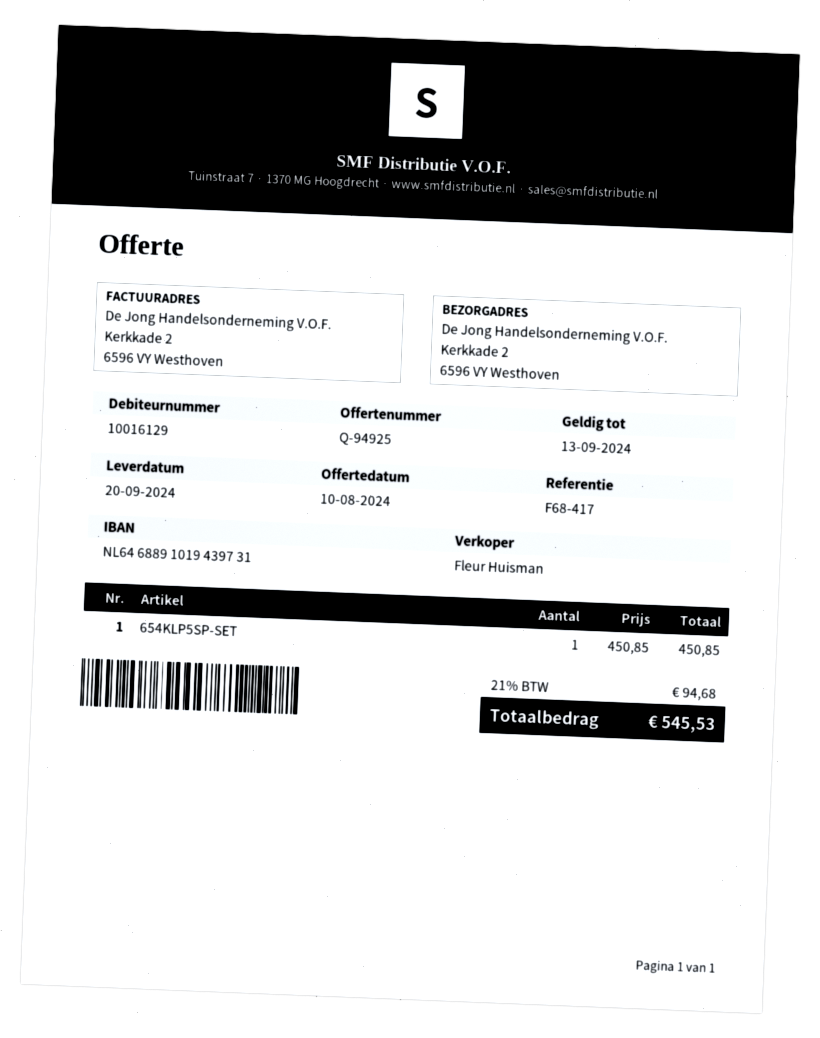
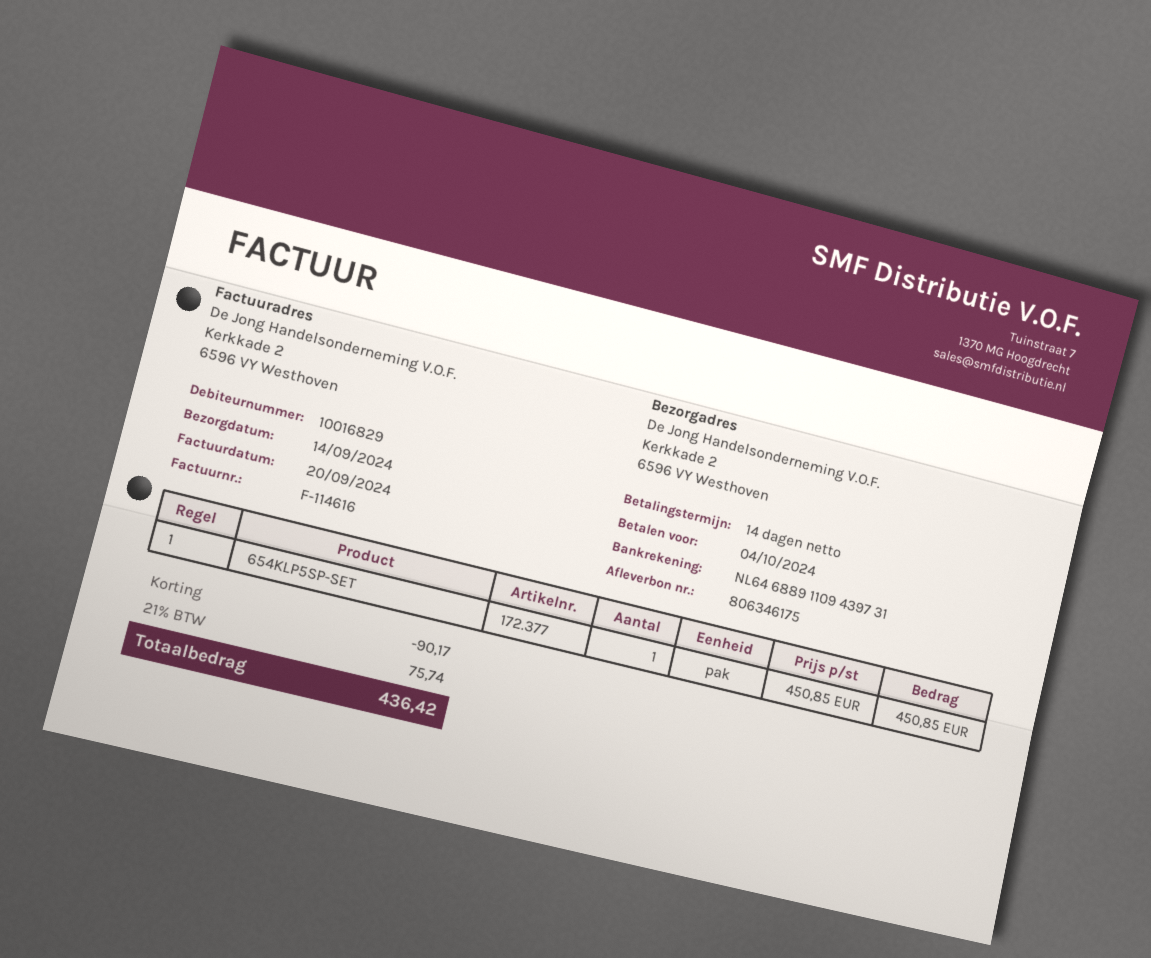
delivery date: 2024-09-20 -> 2024-09-14
customer number: 10016129 -> 10016829
bank account: NL6468891019439731 -> NL6468891109439731
discount: none -> 90.17
tax: 21% = 94.68 -> 21% = 75.74
total: 545.53 -> 436.42

